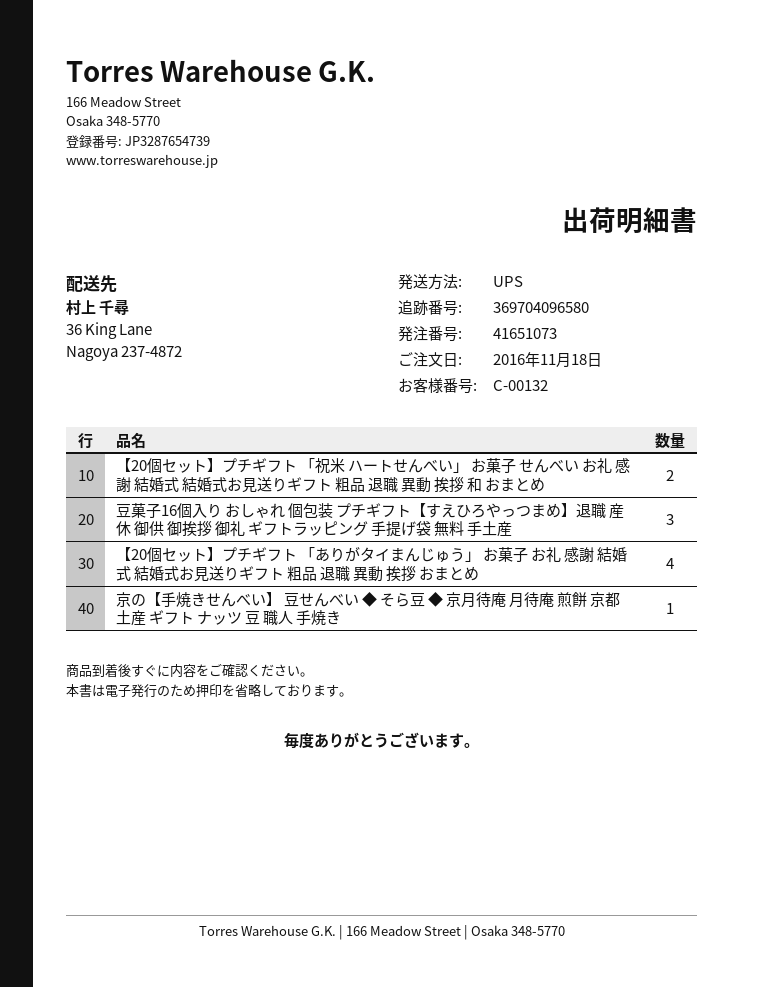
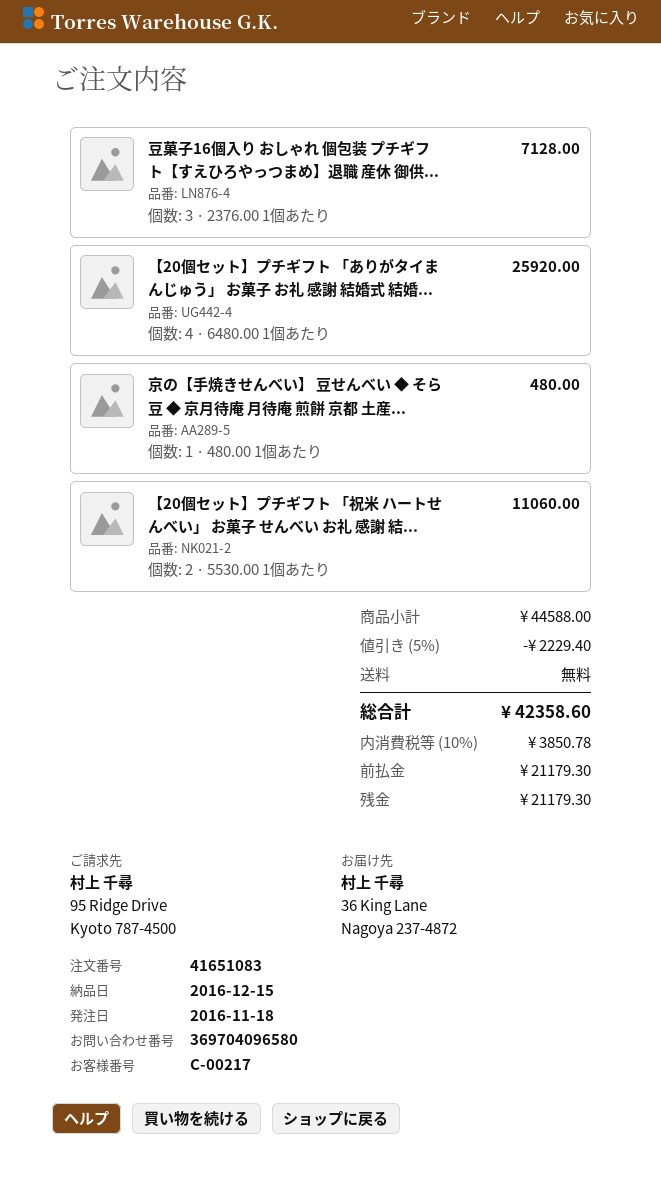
order number: 41651073 -> 41651083
customer number: C-00132 -> C-00217

